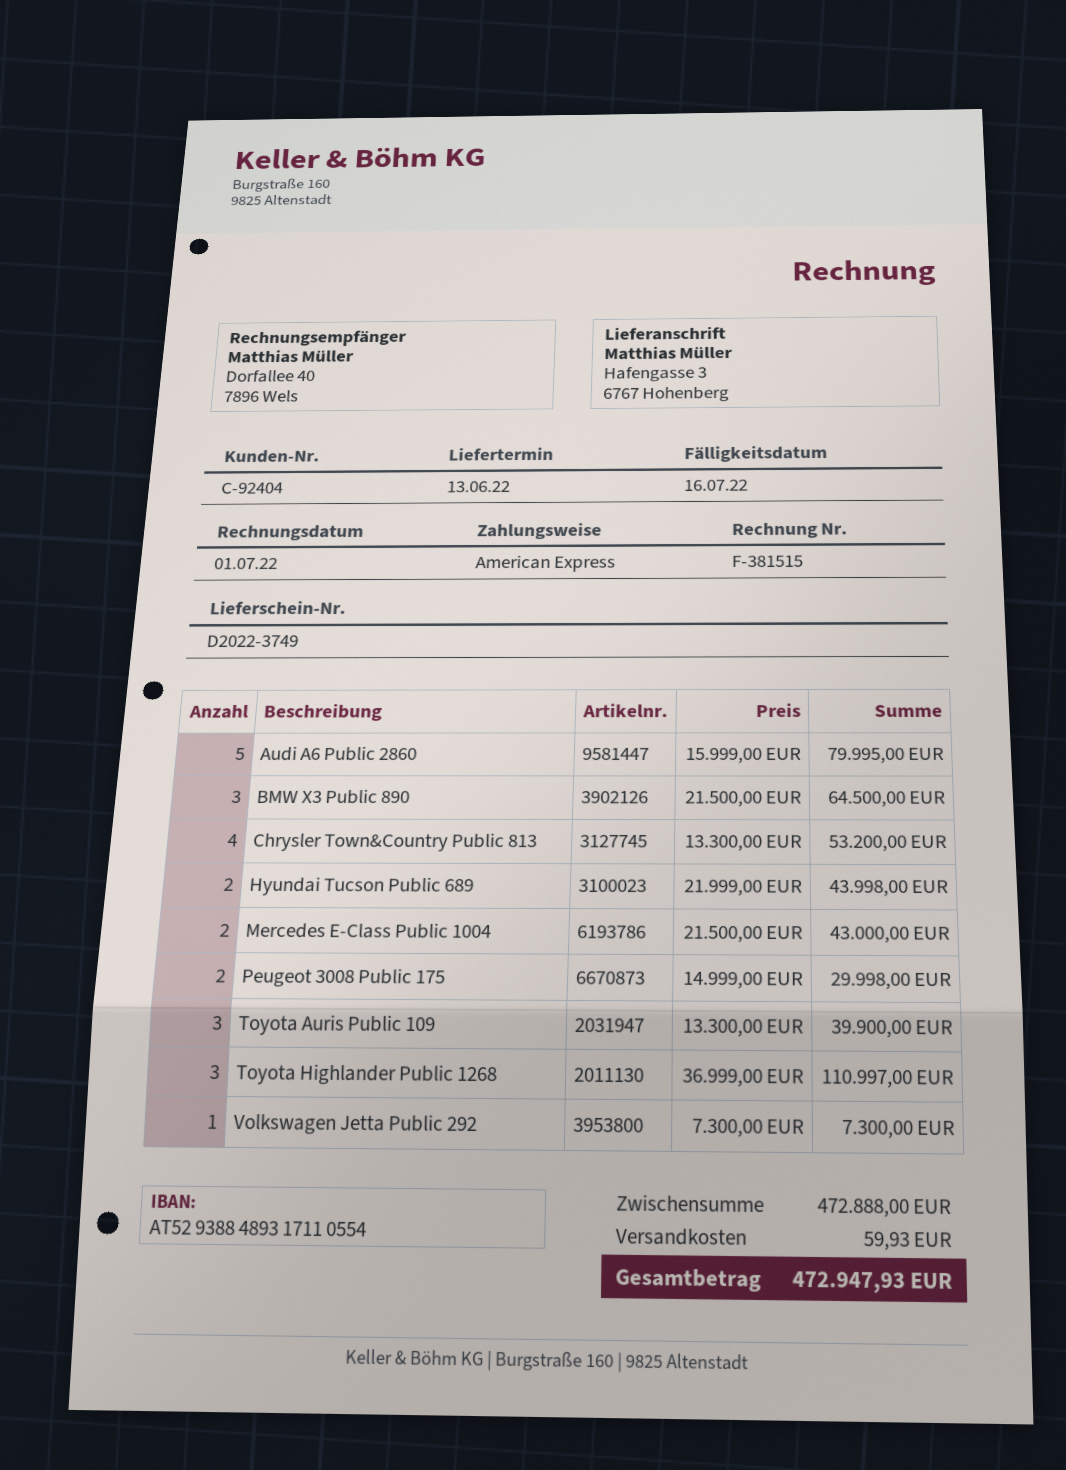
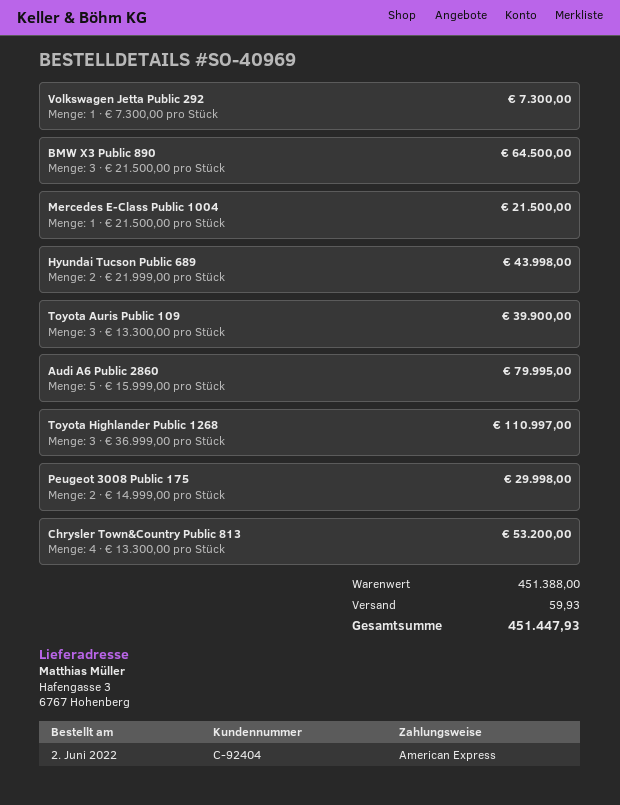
Mercedes E-Class Public 1004: 2 x 21500.00 = 43000.00 -> 1 x 21500.00 = 21500.00
subtotal: 472888.00 -> 451388.00
total: 472947.93 -> 451447.93

